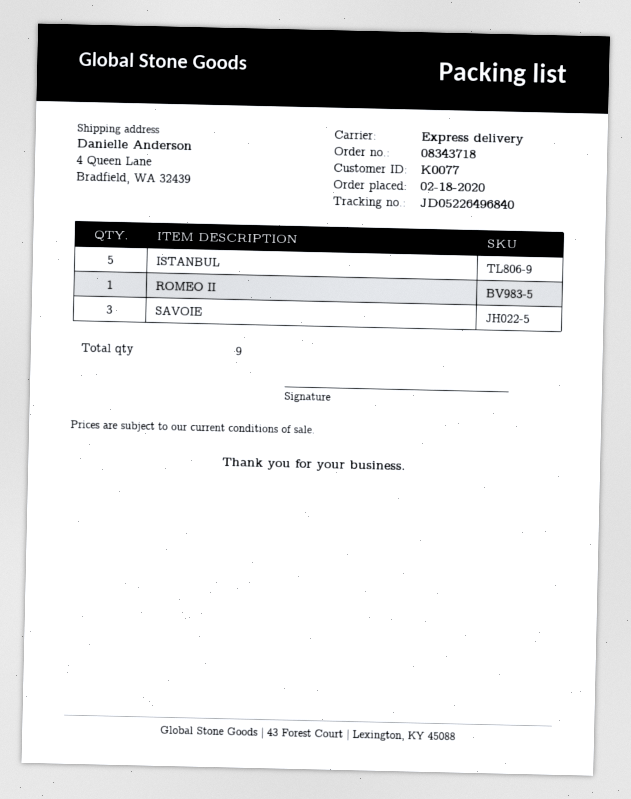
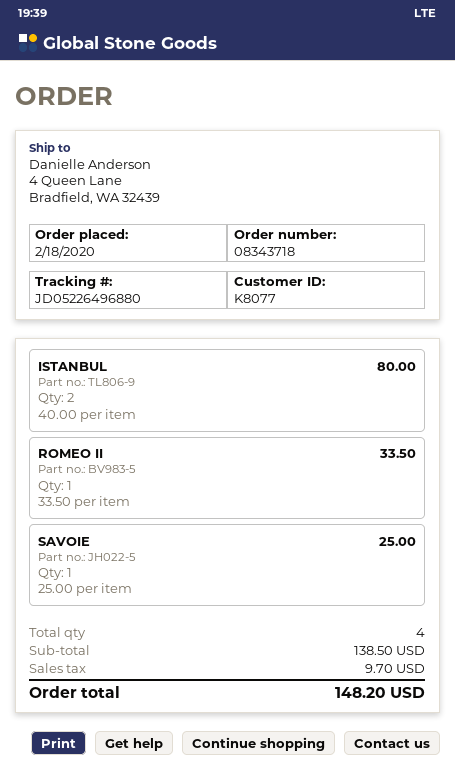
customer number: K0077 -> K8077
tracking number: JD05226496840 -> JD05226496880
ISTANBUL: 5 -> 2
SAVOIE: 3 -> 1
total quantity: 9 -> 4

